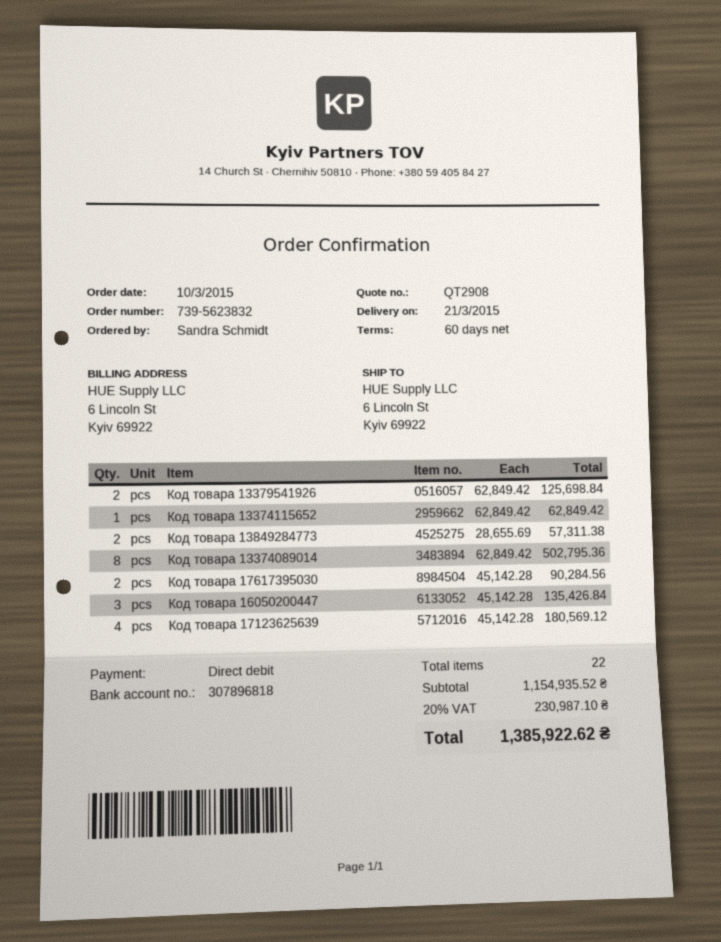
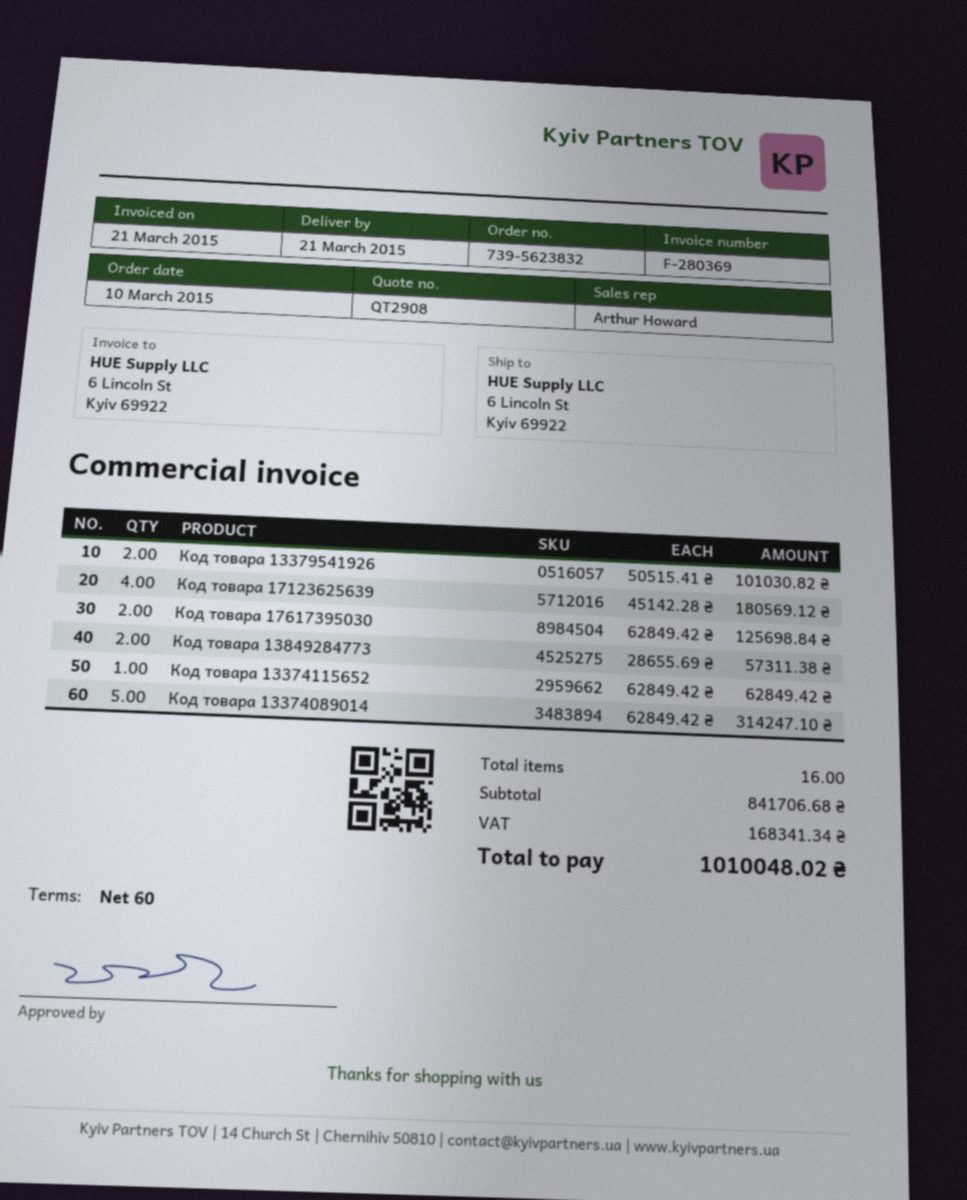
Код товара 13379541926: 2 x 62849.42 = 125698.84 -> 2 x 50515.41 = 101030.82
Код товара 13374089014: 8 x 62849.42 = 502795.36 -> 5 x 62849.42 = 314247.10
Код товара 17617395030: 2 x 45142.28 = 90284.56 -> 2 x 62849.42 = 125698.84
Код товара 16050200447: 3 x 45142.28 = 135426.84 -> none
total quantity: 22 -> 16
subtotal: 1154935.52 -> 841706.68
tax: 230987.10 -> 168341.34
total: 1385922.62 -> 1010048.02

